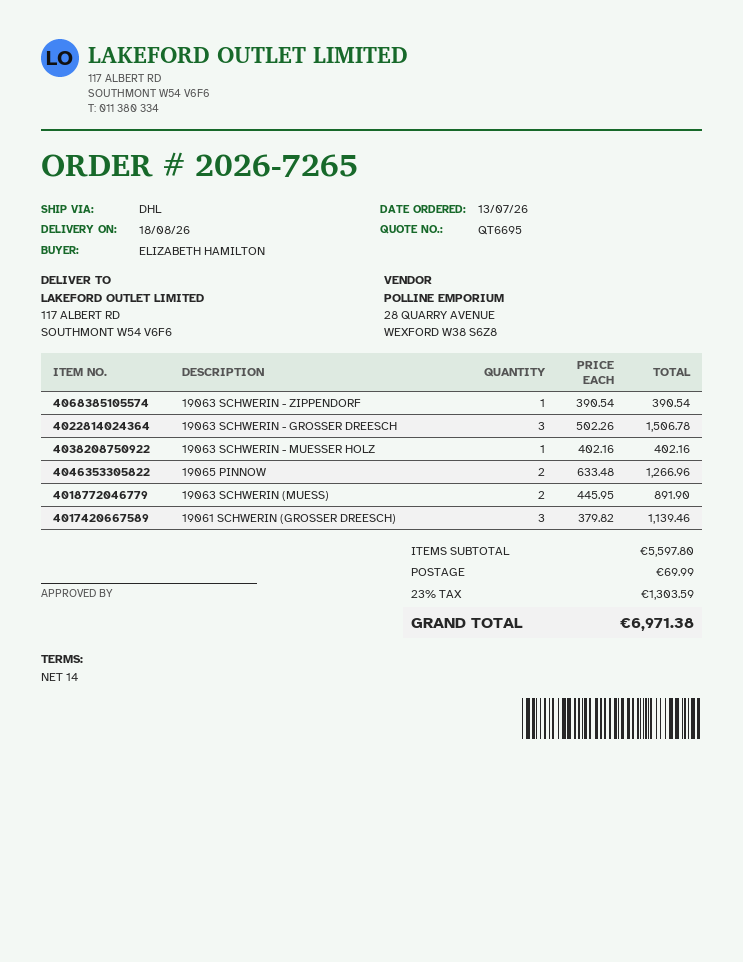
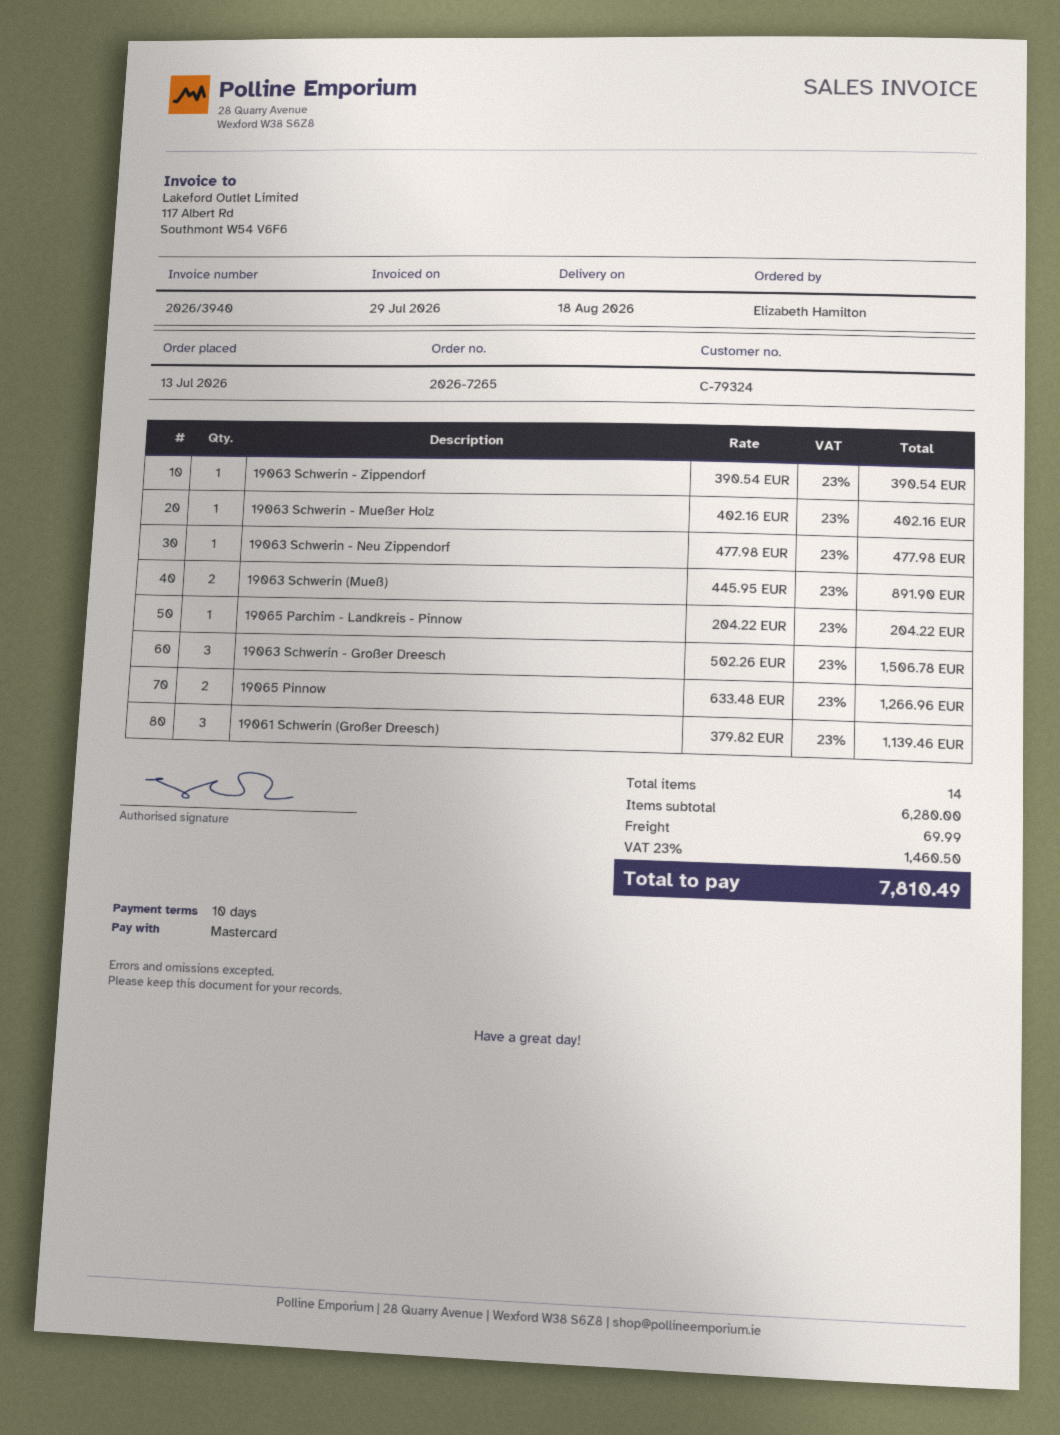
payment terms: 14 days -> 10 days
19063 Schwerin - Neu Zippendorf: none -> 1 x 477.98 = 477.98
19065 Parchim - Landkreis - Pinnow: none -> 1 x 204.22 = 204.22
subtotal: 5597.80 -> 6280.00
tax: 23% = 1303.59 -> 23% = 1460.50
total: 6971.38 -> 7810.49

